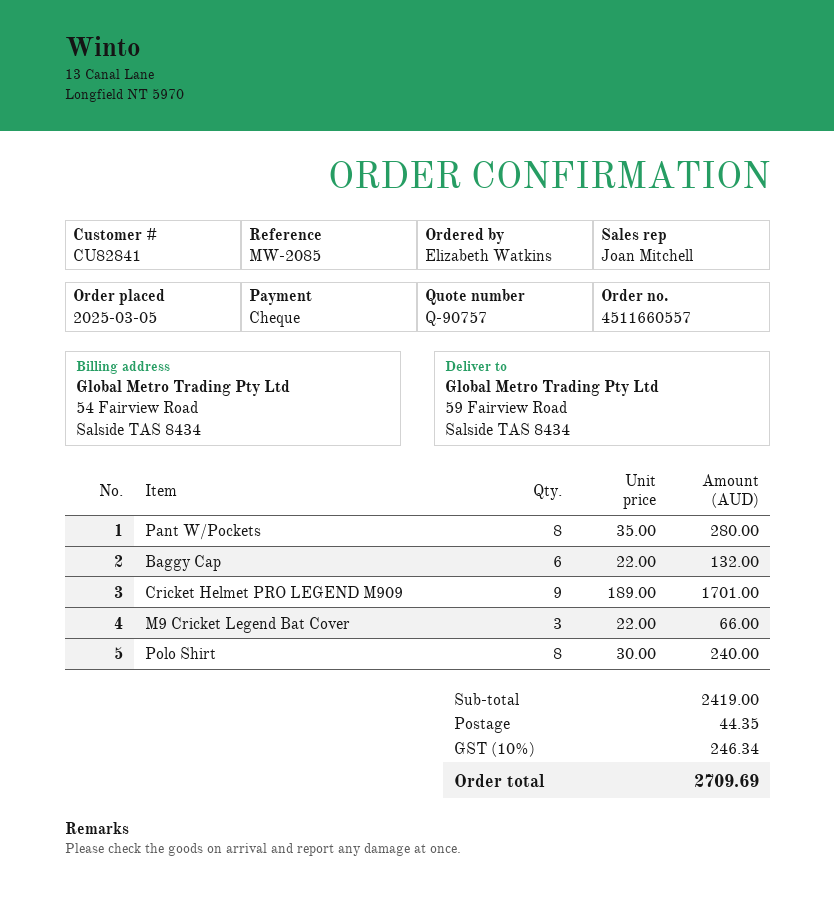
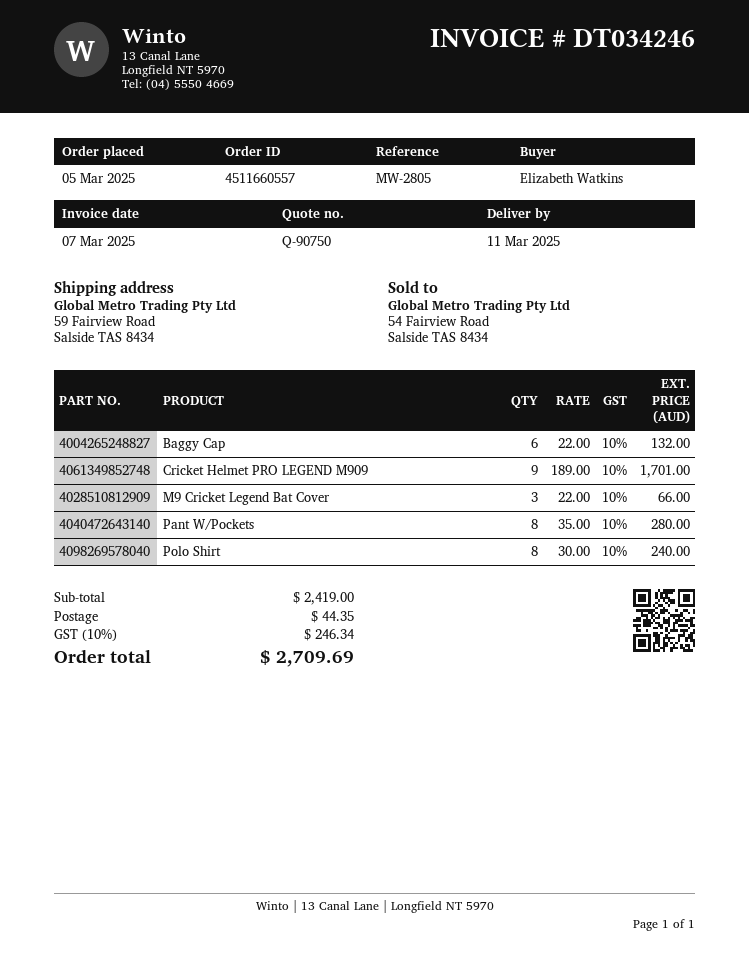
quote number: Q-90757 -> Q-90750
reference: MW-2085 -> MW-2805

